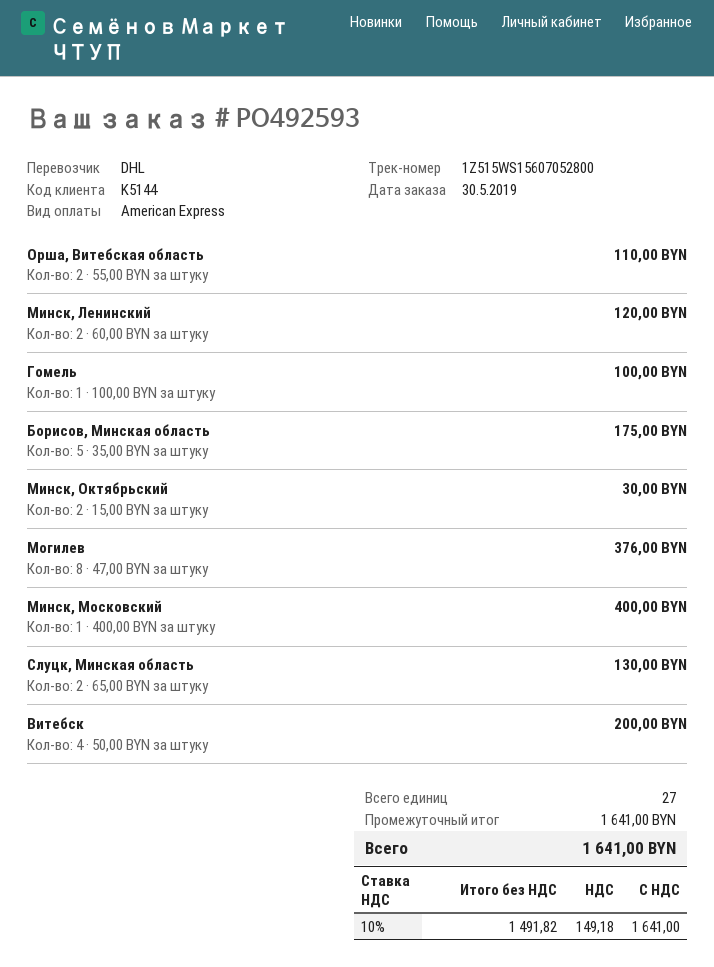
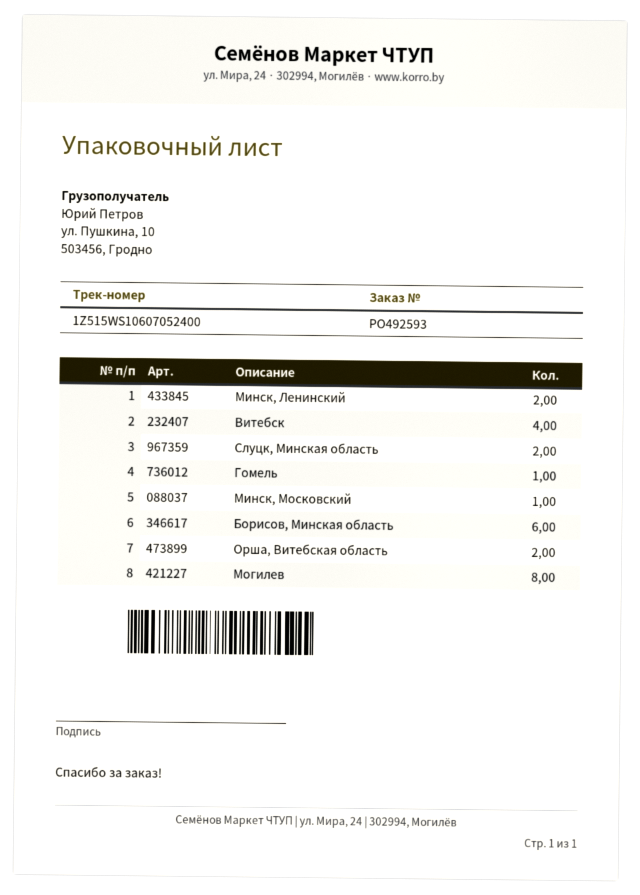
tracking number: 1Z515WS15607052800 -> 1Z515WS10607052400
Борисов, Минская область: 5 -> 6
Минск, Октябрьский: 2 -> none

